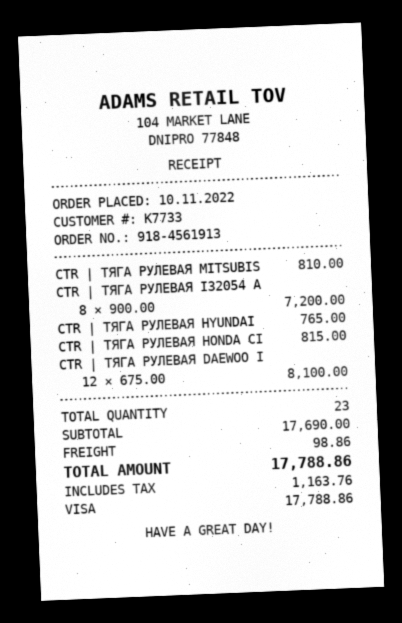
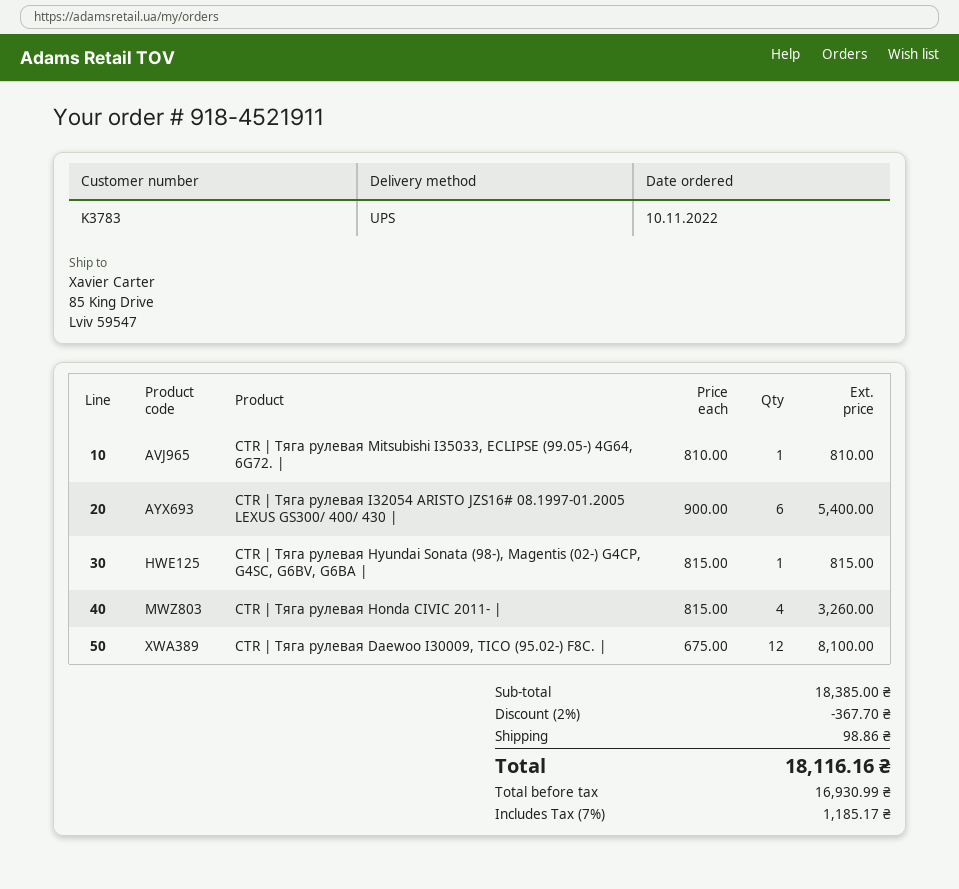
order number: 918-4561913 -> 918-4521911
customer number: K7733 -> K3783
CTR | ТЯГА РУЛЕВАЯ I32054 A: 8 x 900.00 = 7200.00 -> 6 x 900.00 = 5400.00
CTR | ТЯГА РУЛЕВАЯ HYUNDAI: 1 x 765.00 = 765.00 -> 1 x 815.00 = 815.00
CTR | ТЯГА РУЛЕВАЯ HONDA CI: 1 x 815.00 = 815.00 -> 4 x 815.00 = 3260.00
subtotal: 17690.00 -> 18385.00
discount: none -> 2% = 367.70
tax: 1163.76 -> 1185.17
total: 17788.86 -> 18116.16

